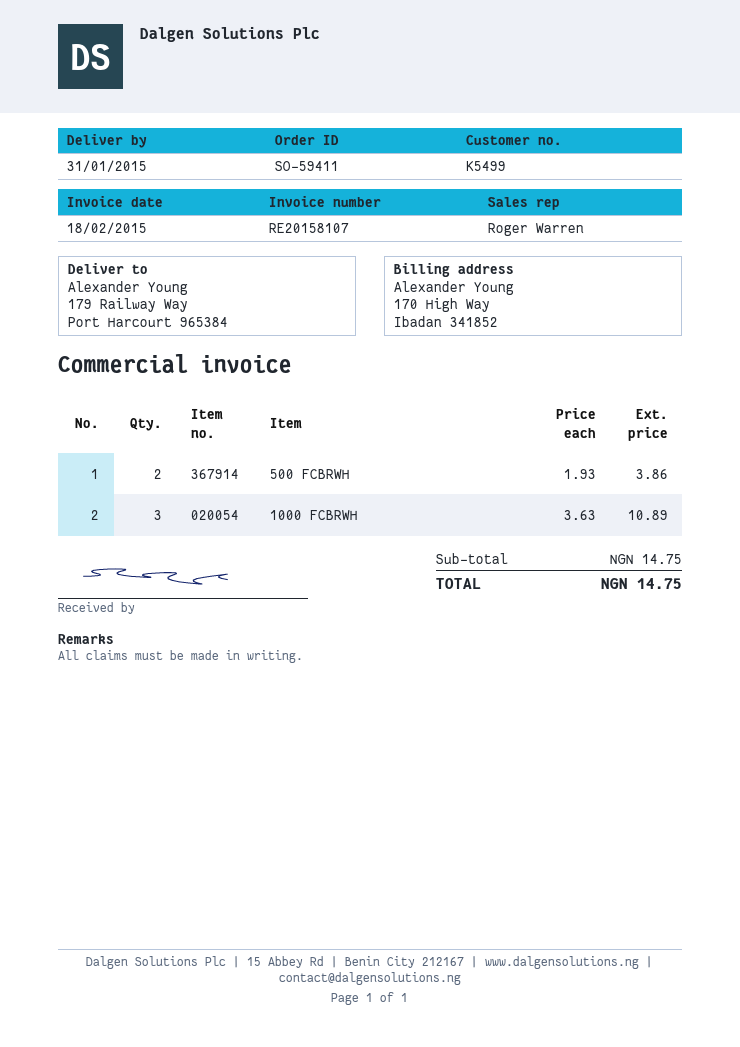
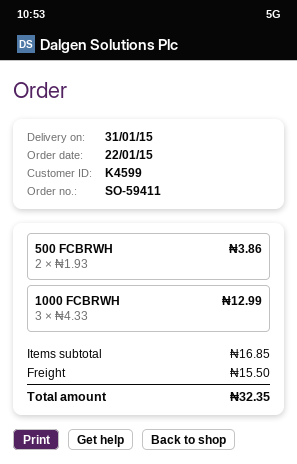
customer number: K5499 -> K4599
1000 FCBRWH: 3 x 3.63 = 10.89 -> 3 x 4.33 = 12.99
subtotal: 14.75 -> 16.85
shipping: none -> 15.50
total: 14.75 -> 32.35

